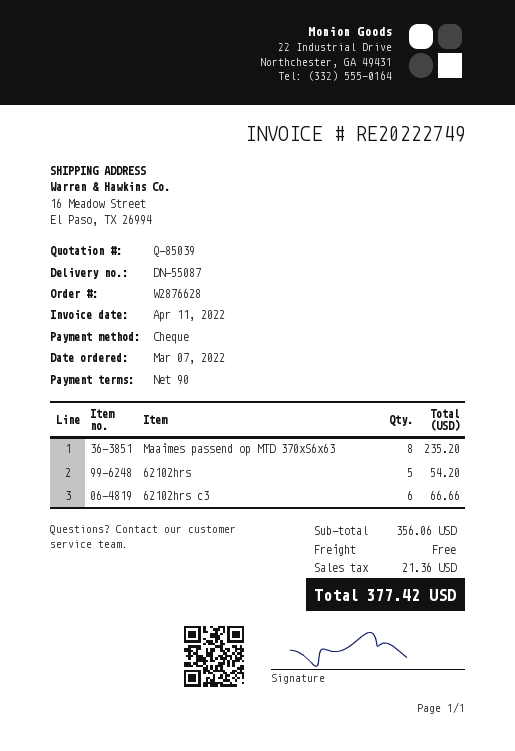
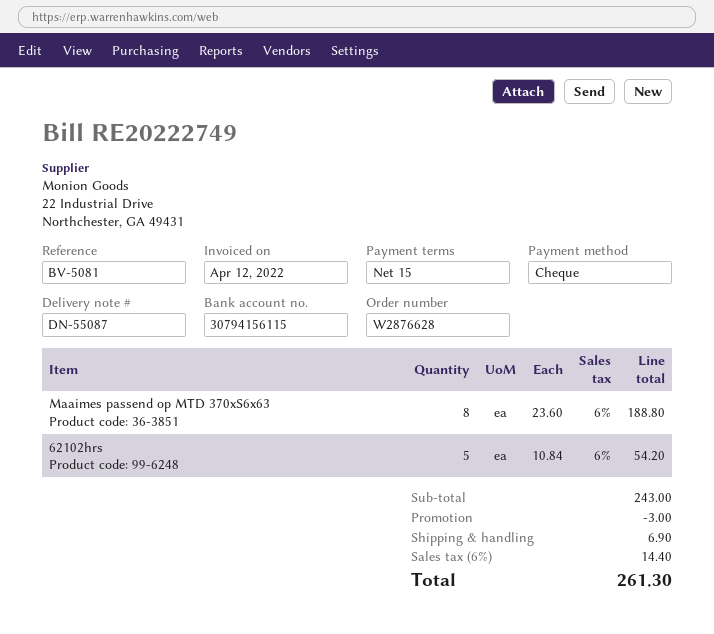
invoice date: 2022-04-11 -> 2022-04-12
payment terms: 90 days -> 15 days
Maaimes passend op MTD 370xS6x63: 8 for 235.20 -> 8 for 188.80
62102hrs c3: 6 for 66.66 -> none
subtotal: 356.06 -> 243.00
discount: none -> 3.00
shipping: 0.00 -> 6.90
tax: 21.36 -> 14.40
total: 377.42 -> 261.30

